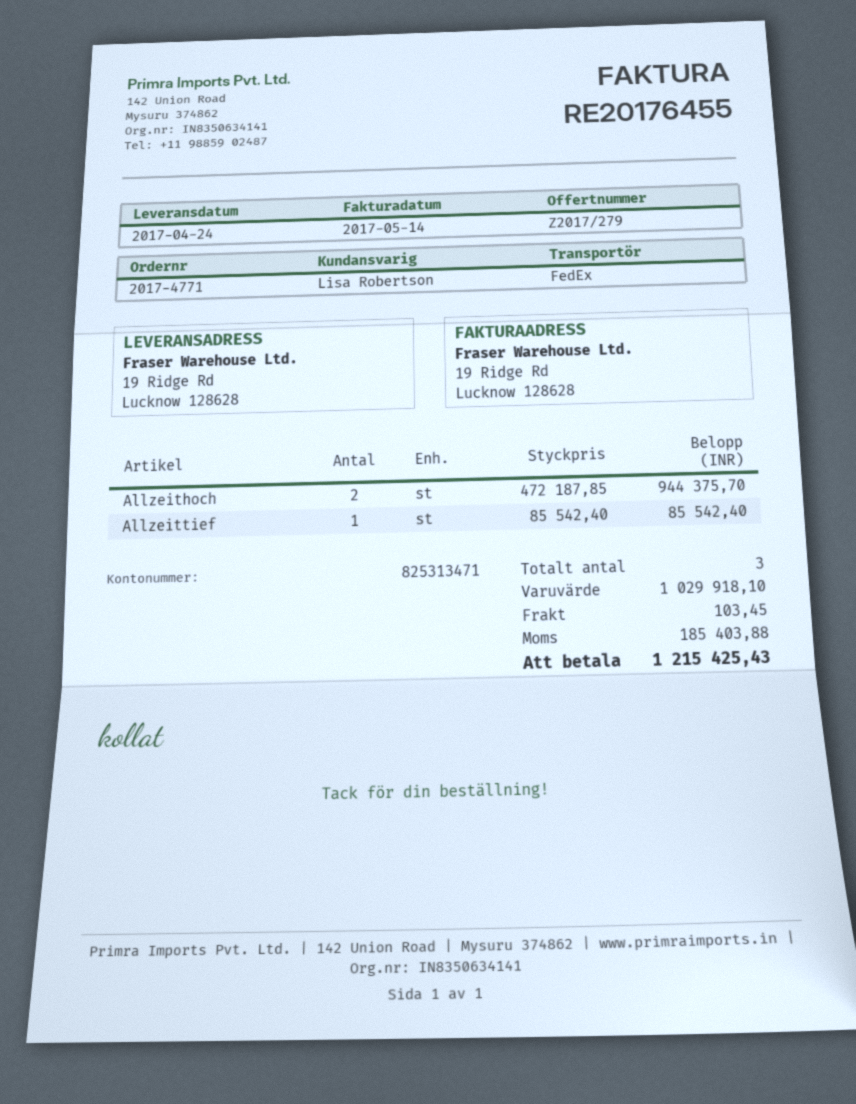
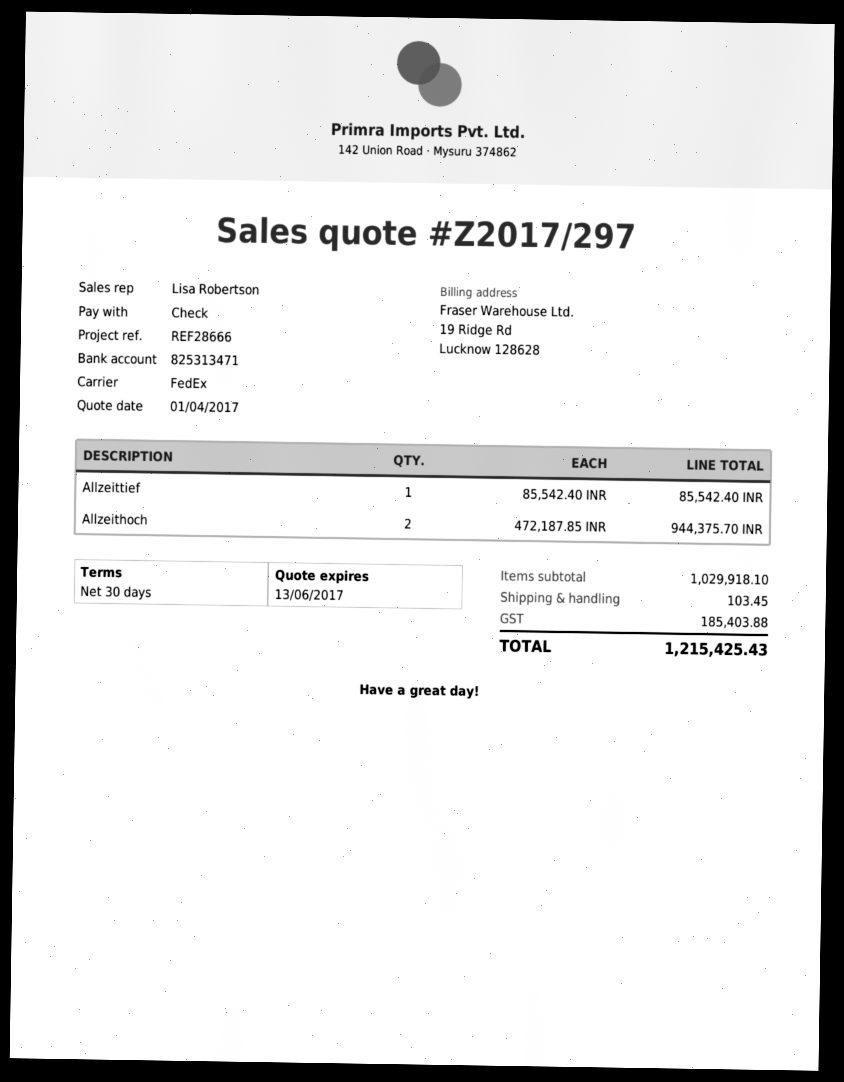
quote number: Z2017/279 -> Z2017/297

